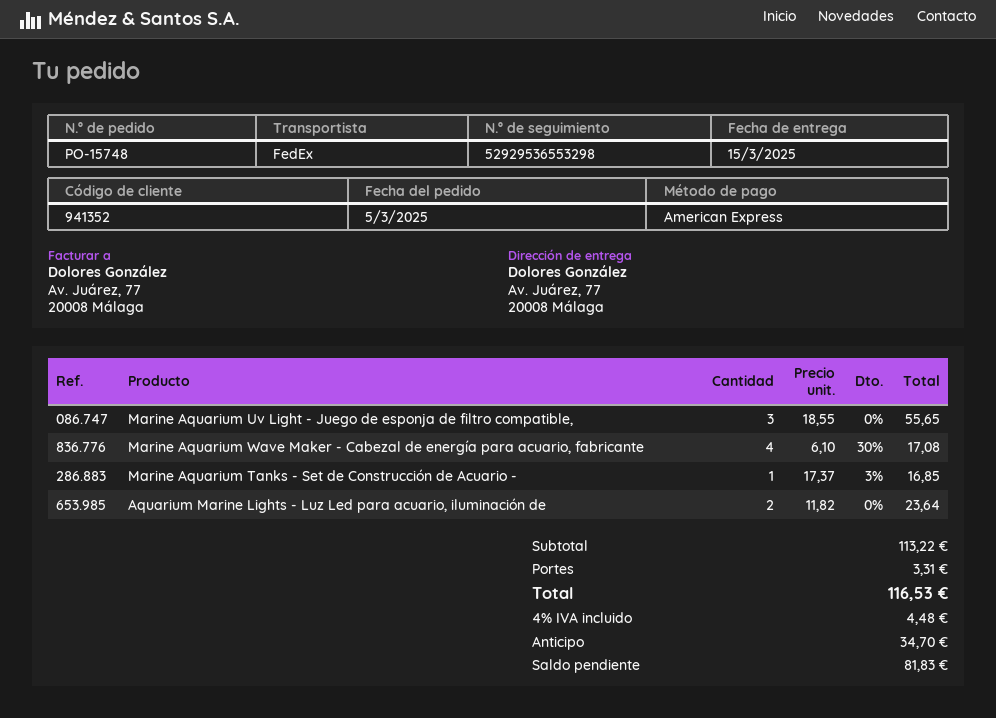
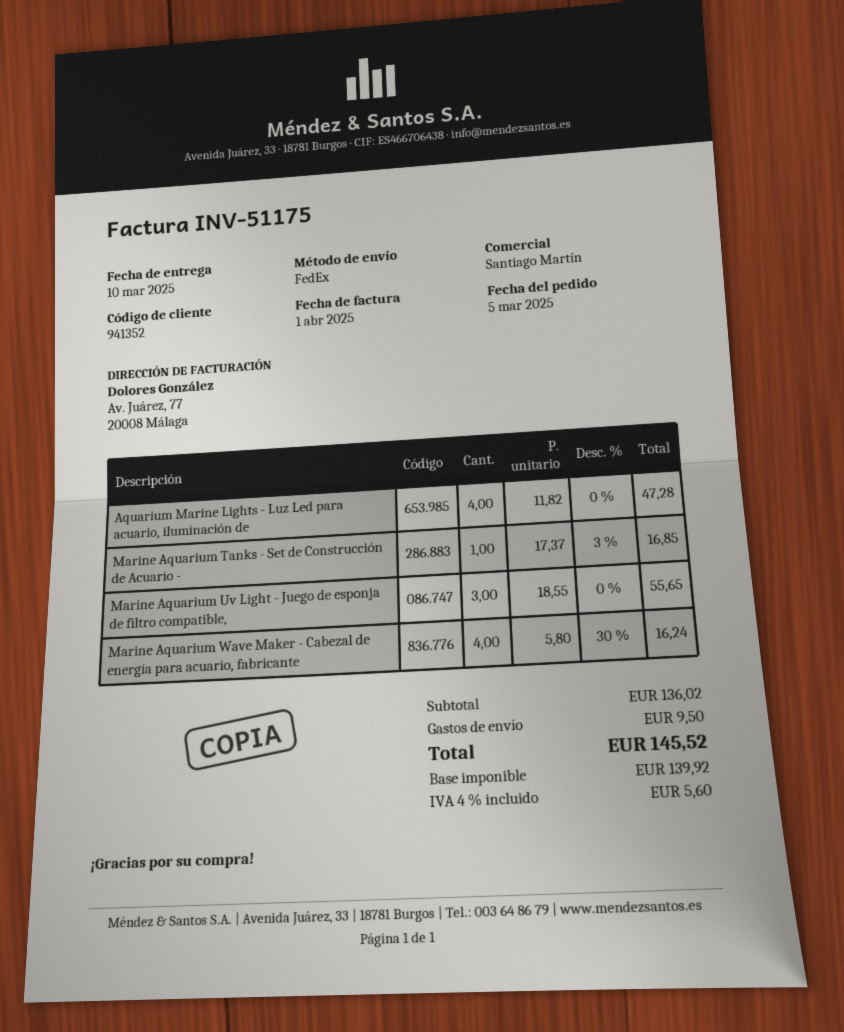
delivery date: 2025-03-15 -> 2025-03-10
Marine Aquarium Wave Maker - Cabezal de energía para acuario, fabricante: 4 x 6.10 - 30% = 17.08 -> 4 x 5.80 - 30% = 16.24
Aquarium Marine Lights - Luz Led para acuario, iluminación de: 2 x 11.82 = 23.64 -> 4 x 11.82 = 47.28
subtotal: 113.22 -> 136.02
shipping: 3.31 -> 9.50
tax: 4% = 4.48 -> 4% = 5.60
total: 116.53 -> 145.52

